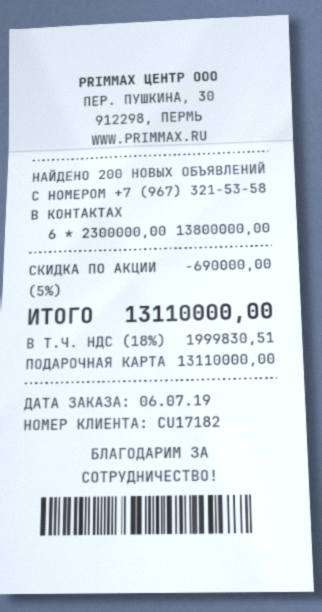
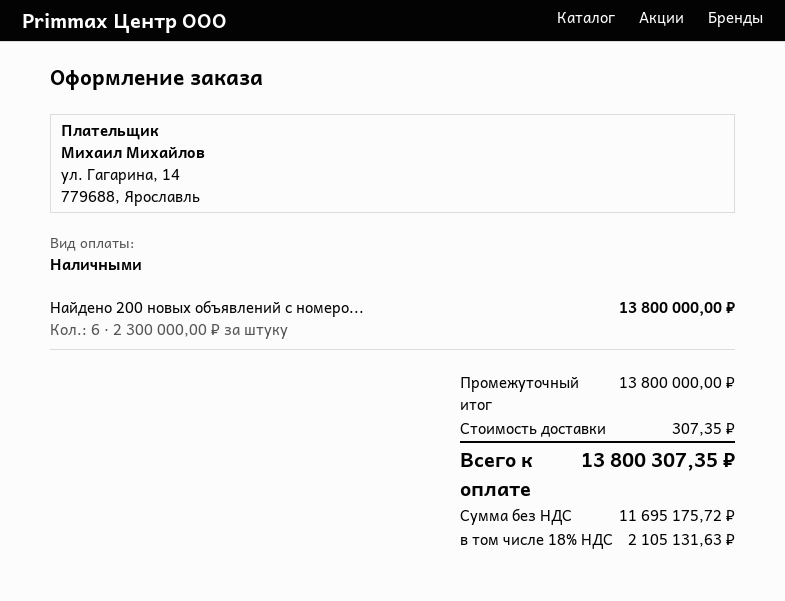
payment method: gift card -> cash
discount: 5% = 690000.00 -> none
shipping: none -> 307.35
tax: 18% = 1999830.51 -> 18% = 2105131.63
total: 13110000.00 -> 13800307.35

